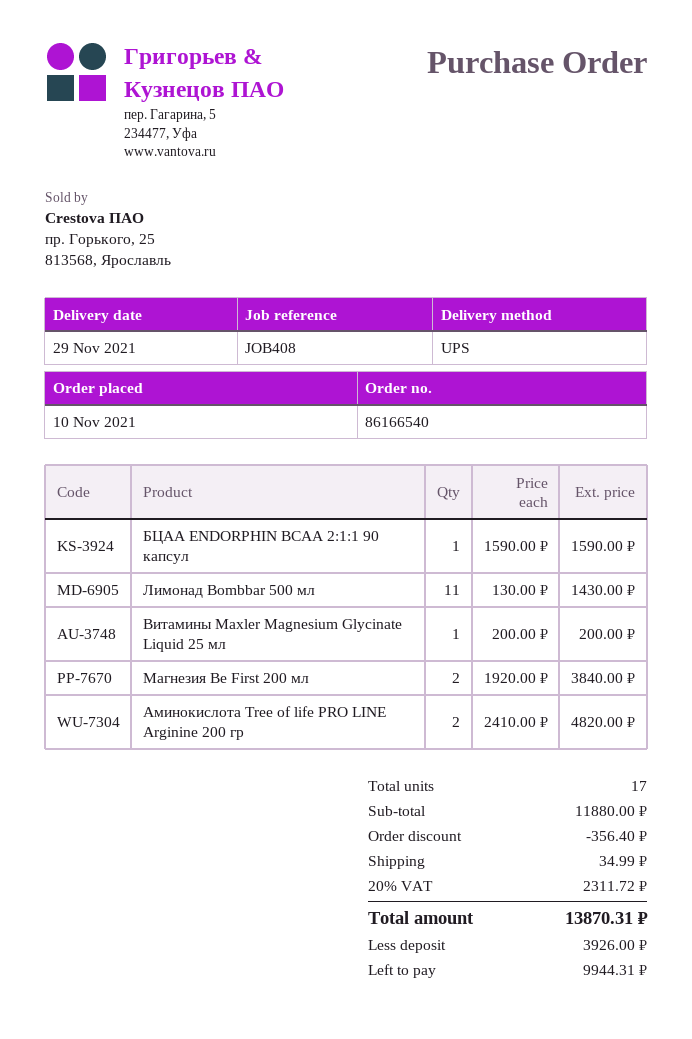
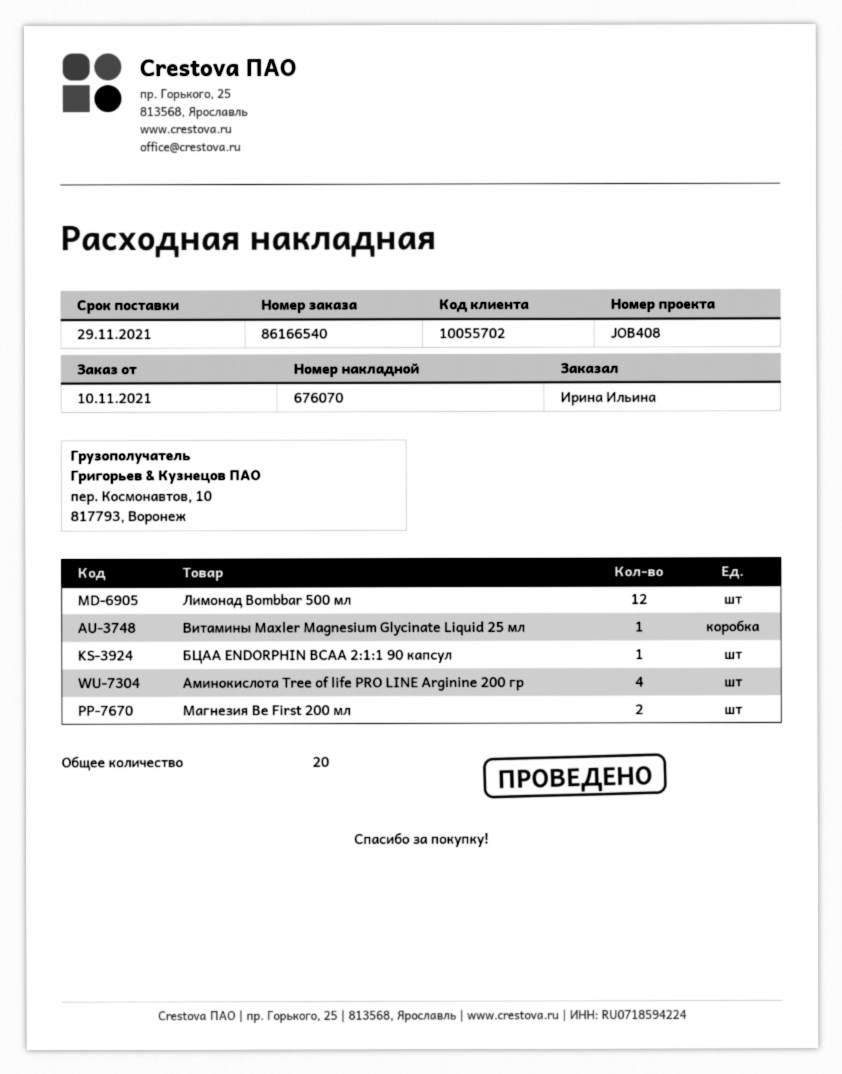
Лимонад Bombbar 500 мл: 11 -> 12
Аминокислота Tree of life PRO LINE Arginine 200 гр: 2 -> 4
total quantity: 17 -> 20

